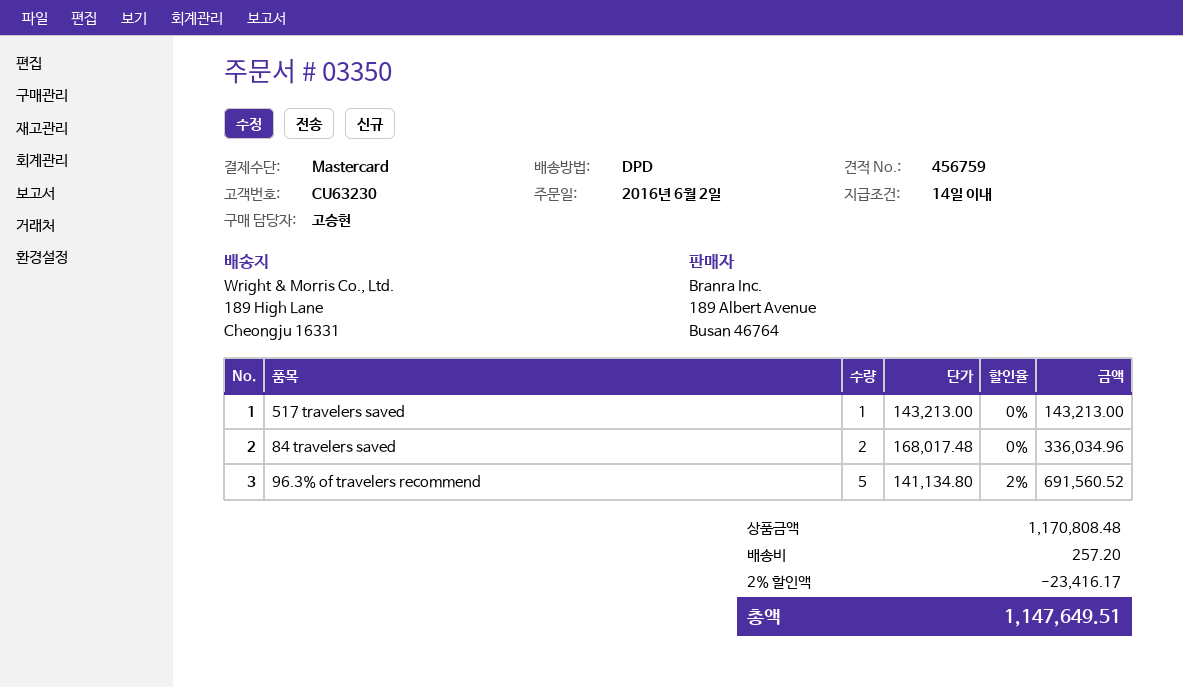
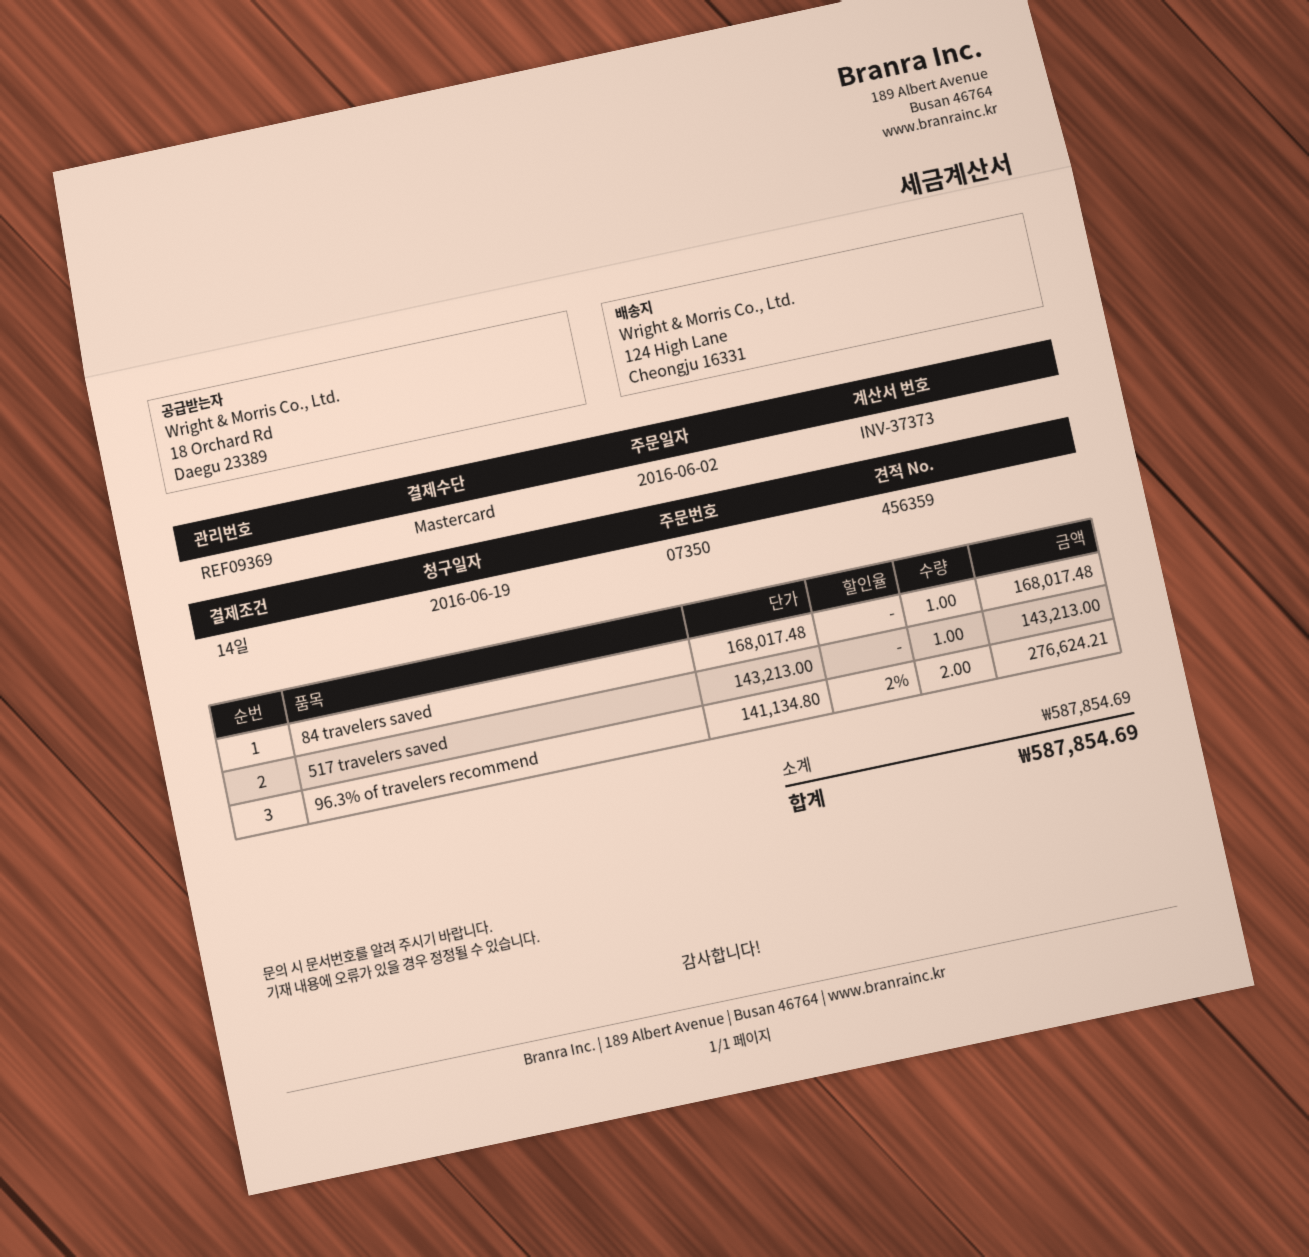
quote number: 456759 -> 456359
order number: 03350 -> 07350
ship to: 189 High Lane, Cheongju 16331 -> 124 High Lane, Cheongju 16331
84 travelers saved: 2 x 168017.48 = 336034.96 -> 1 x 168017.48 = 168017.48
96.3% of travelers recommend: 5 x 141134.80 - 2% = 691560.52 -> 2 x 141134.80 - 2% = 276624.21
subtotal: 1170808.48 -> 587854.69
discount: 2% = 23416.17 -> none
shipping: 257.20 -> none
total: 1147649.51 -> 587854.69

